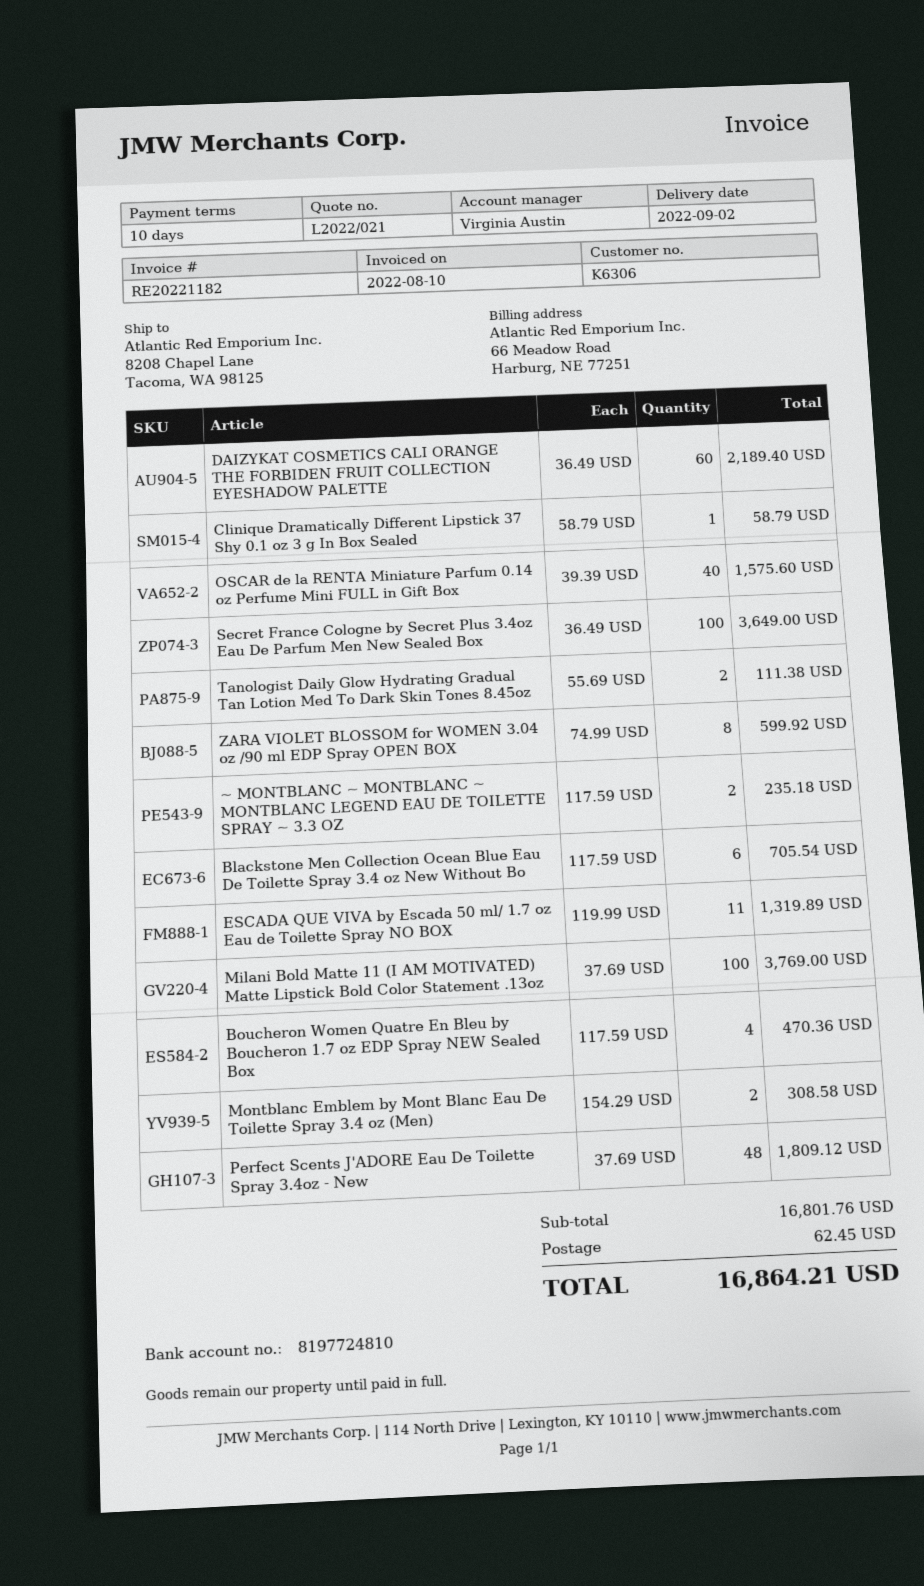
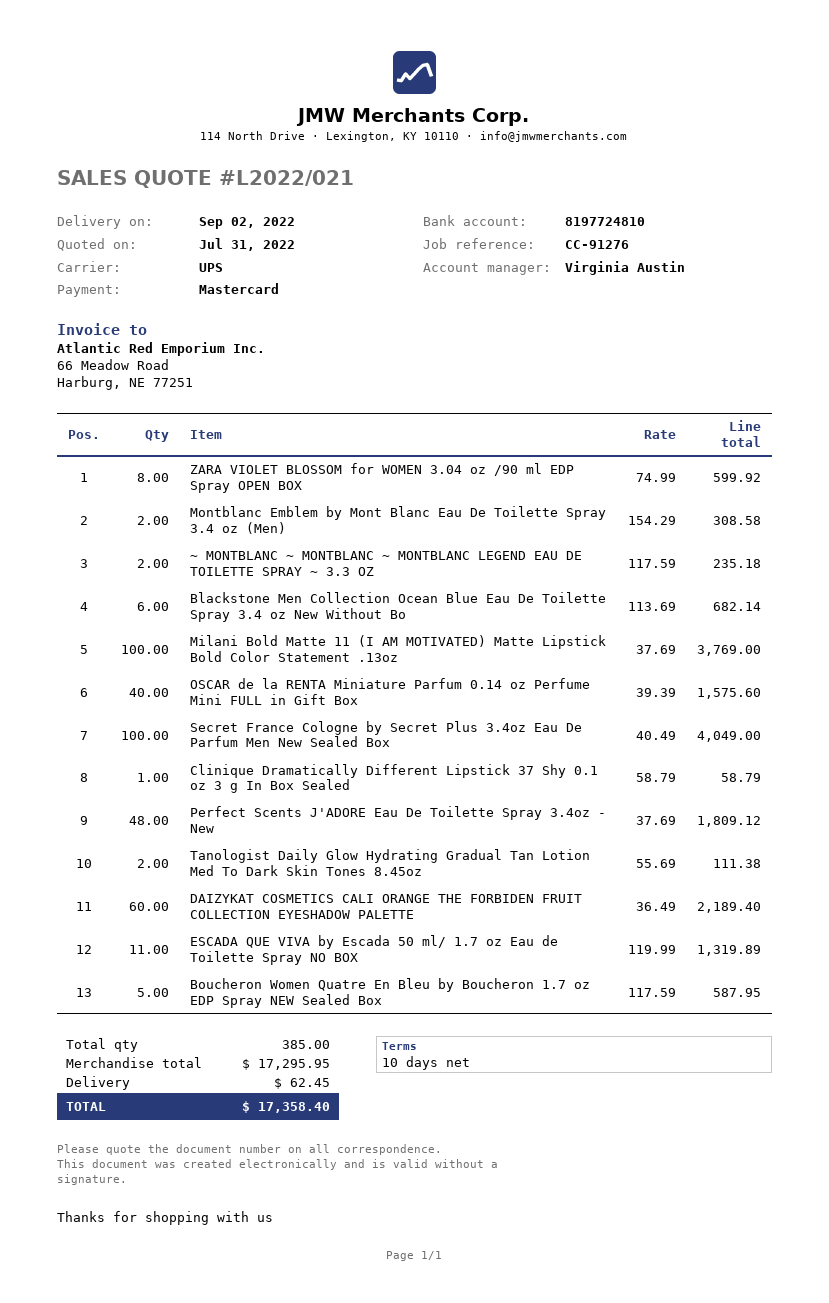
Secret France Cologne by Secret Plus 3.4oz Eau De Parfum Men New Sealed Box: 100 x 36.49 = 3649.00 -> 100 x 40.49 = 4049.00
Blackstone Men Collection Ocean Blue Eau De Toilette Spray 3.4 oz New Without Bo: 6 x 117.59 = 705.54 -> 6 x 113.69 = 682.14
Boucheron Women Quatre En Bleu by Boucheron 1.7 oz EDP Spray NEW Sealed Box: 4 x 117.59 = 470.36 -> 5 x 117.59 = 587.95
subtotal: 16801.76 -> 17295.95
total: 16864.21 -> 17358.40

